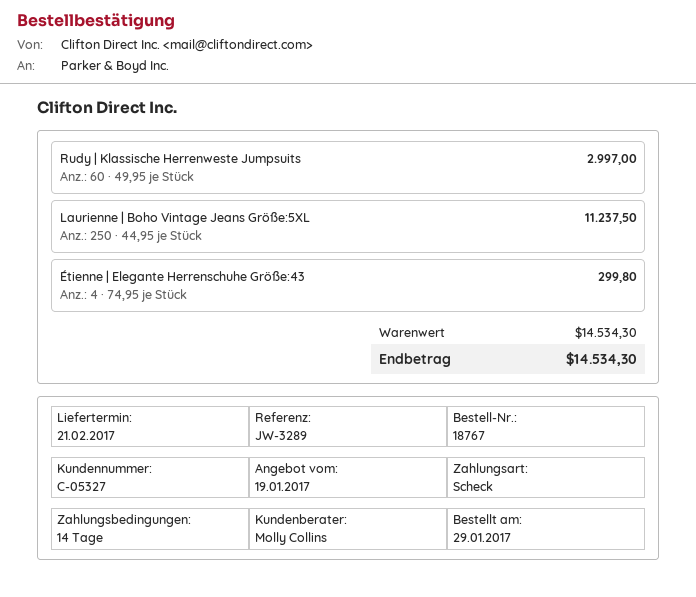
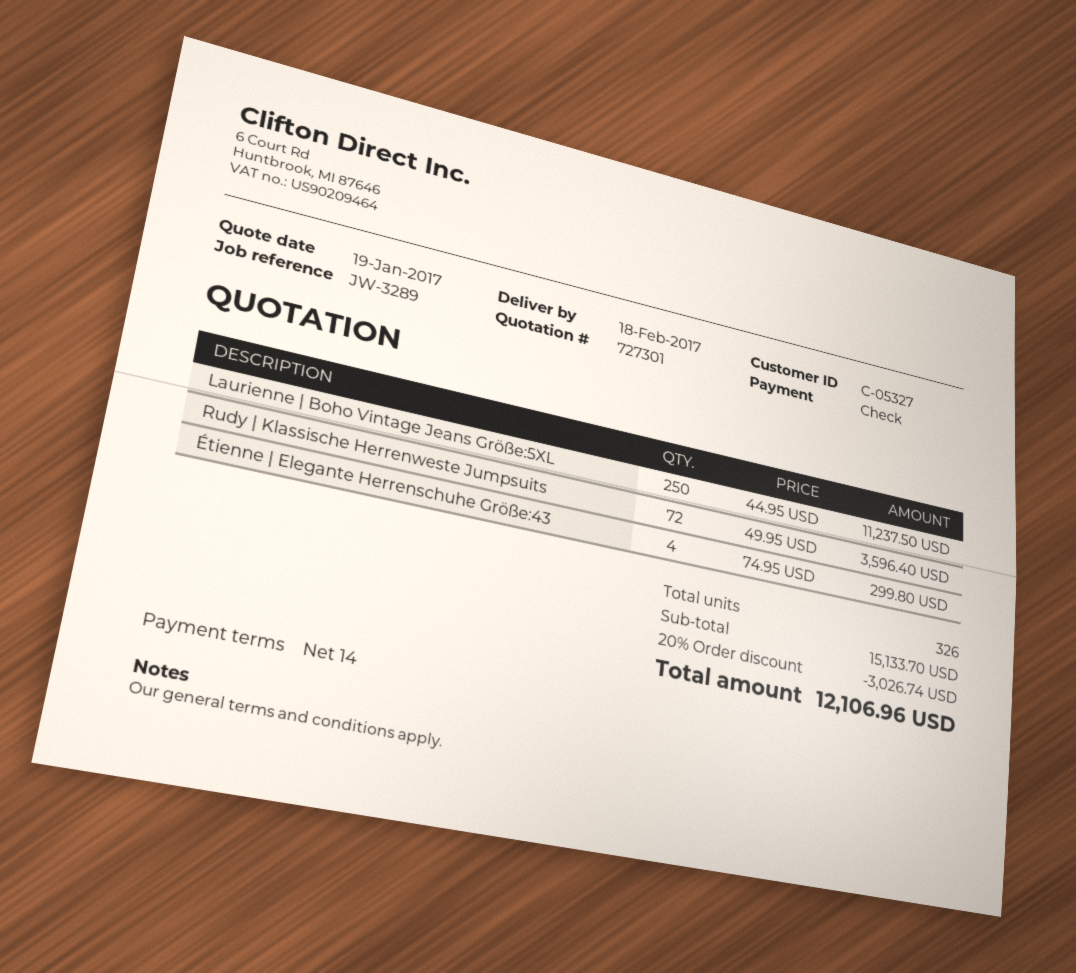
delivery date: 2017-02-21 -> 2017-02-18
Rudy | Klassische Herrenweste Jumpsuits: 60 x 49.95 = 2997.00 -> 72 x 49.95 = 3596.40
subtotal: 14534.30 -> 15133.70
discount: none -> 20% = 3026.74
total: 14534.30 -> 12106.96

